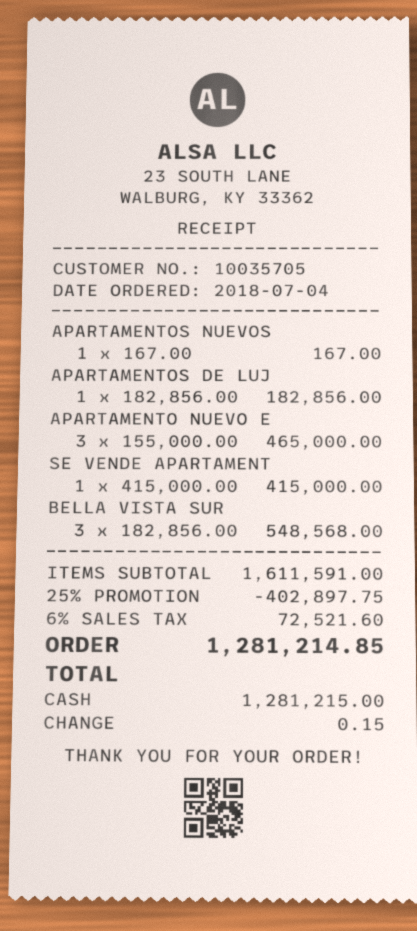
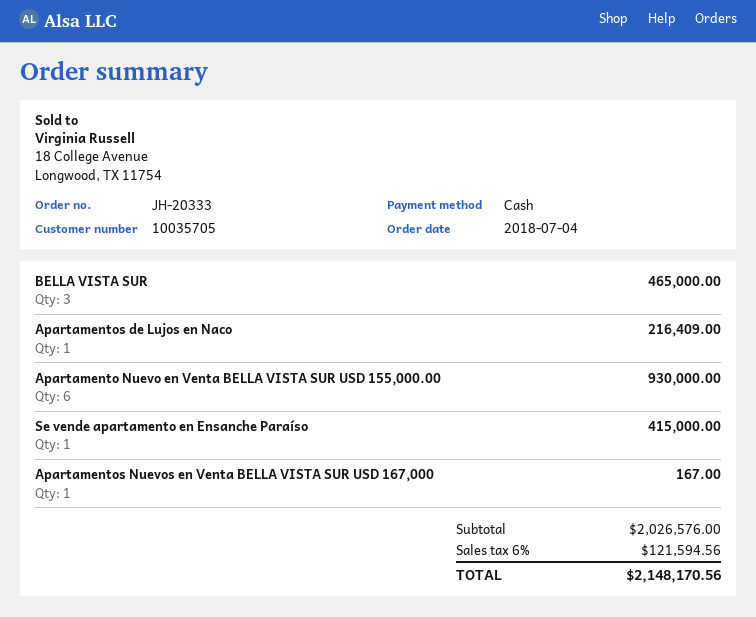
APARTAMENTOS DE LUJ: 1 for 182856.00 -> 1 for 216409.00
APARTAMENTO NUEVO E: 3 for 465000.00 -> 6 for 930000.00
BELLA VISTA SUR: 3 for 548568.00 -> 3 for 465000.00
subtotal: 1611591.00 -> 2026576.00
discount: 25% = 402897.75 -> none
tax: 6% = 72521.60 -> 6% = 121594.56
total: 1281214.85 -> 2148170.56

